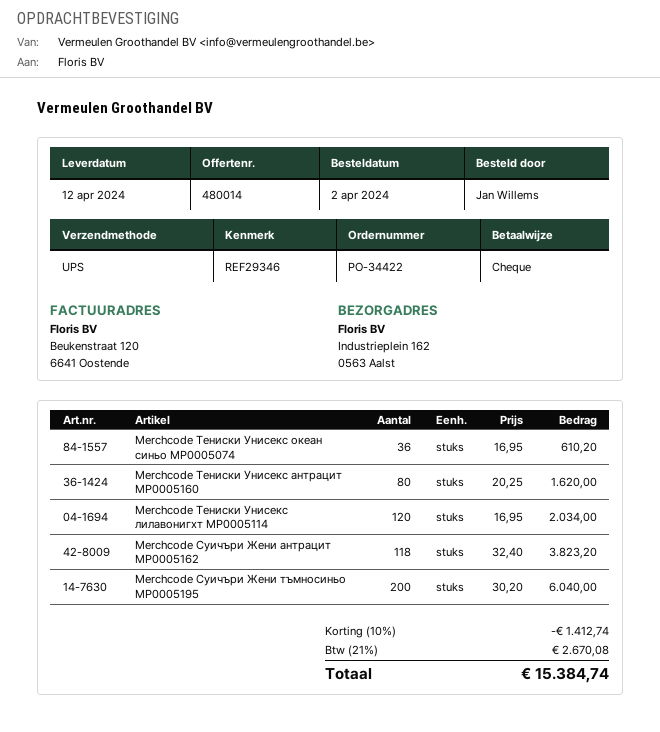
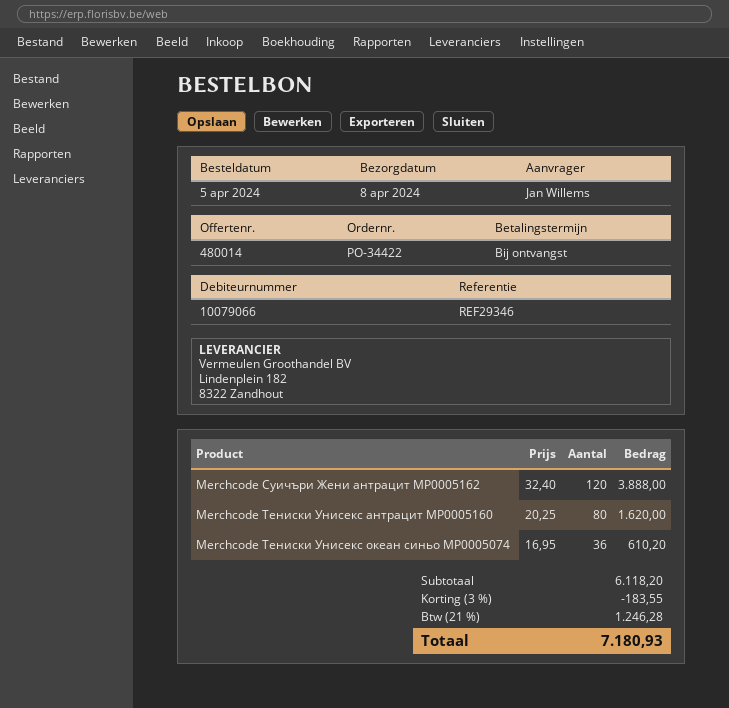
order date: 2024-04-02 -> 2024-04-05
delivery date: 2024-04-12 -> 2024-04-08
Merchcode Тениски Унисекс лилавонигхт MP0005114: 120 x 16.95 = 2034.00 -> none
Merchcode Суичъри Жени антрацит MP0005162: 118 x 32.40 = 3823.20 -> 120 x 32.40 = 3888.00
Merchcode Суичъри Жени тъмносиньо MP0005195: 200 x 30.20 = 6040.00 -> none
discount: 10% = 1412.74 -> 3% = 183.55
tax: 21% = 2670.08 -> 21% = 1246.28
total: 15384.74 -> 7180.93

